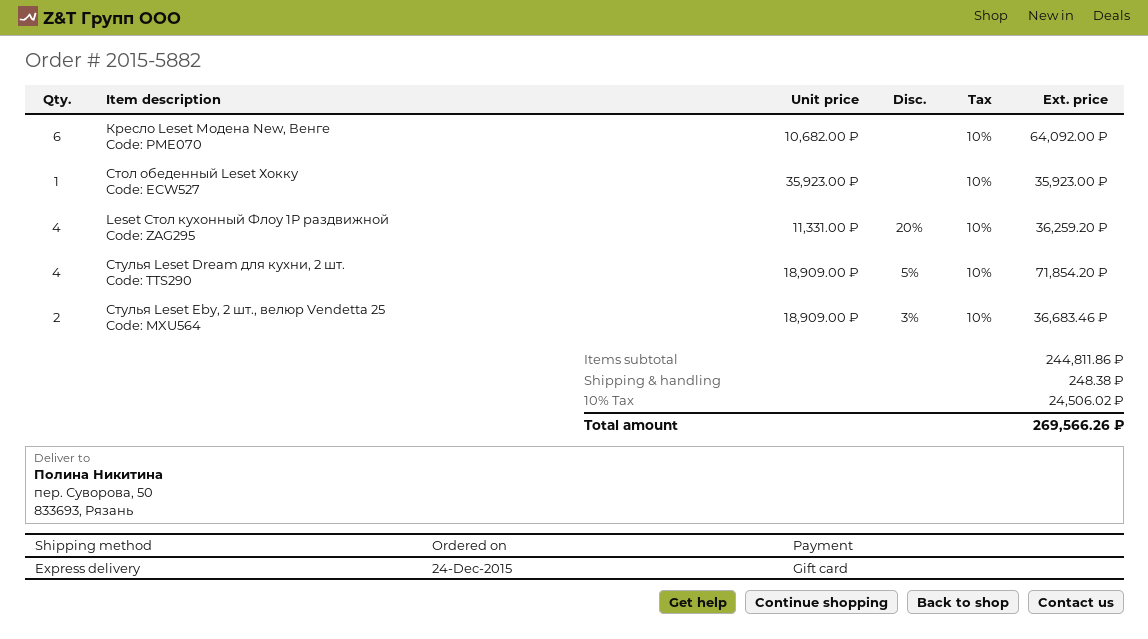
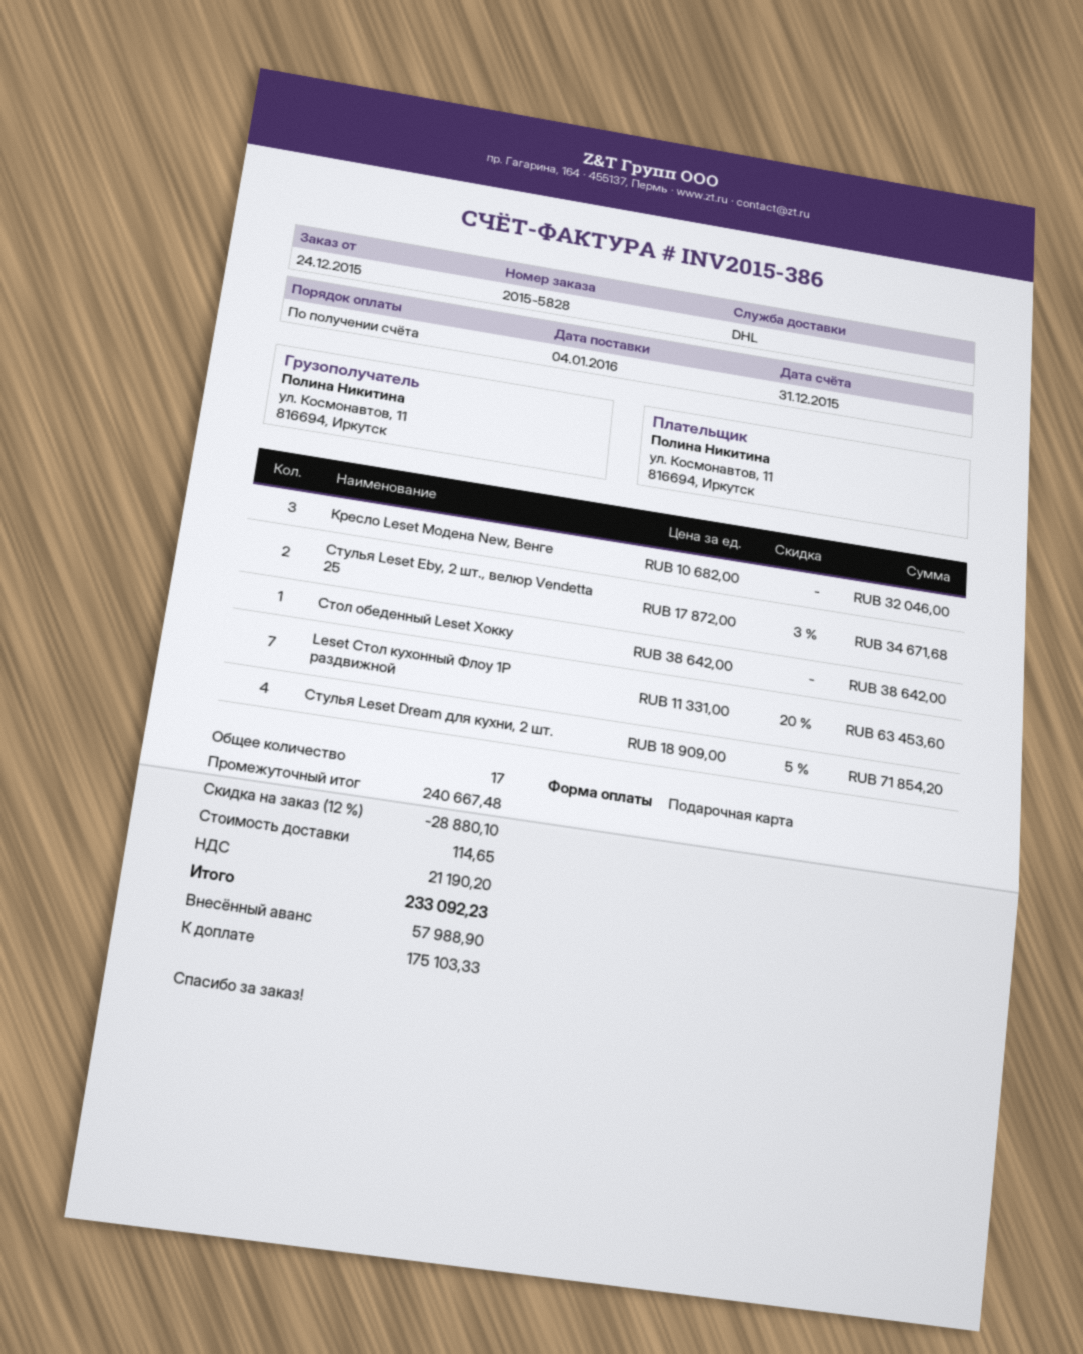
order number: 2015-5882 -> 2015-5828
shipping method: express -> DHL
ship to: пер. Суворова, 50, 833693, Рязань -> ул. Космонавтов, 11, 816694, Иркутск
Кресло Leset Модена New, Венге: 6 x 10682.00 = 64092.00 -> 3 x 10682.00 = 32046.00
Стол обеденный Leset Хокку: 1 x 35923.00 = 35923.00 -> 1 x 38642.00 = 38642.00
Leset Стол кухонный Флоу 1Р раздвижной: 4 x 11331.00 - 20% = 36259.20 -> 7 x 11331.00 - 20% = 63453.60
Стулья Leset Eby, 2 шт., велюр Vendetta 25: 2 x 18909.00 - 3% = 36683.46 -> 2 x 17872.00 - 3% = 34671.68
subtotal: 244811.86 -> 240667.48
discount: none -> 12% = 28880.10
shipping: 248.38 -> 114.65
tax: 24506.02 -> 21190.20
total: 269566.26 -> 233092.23

